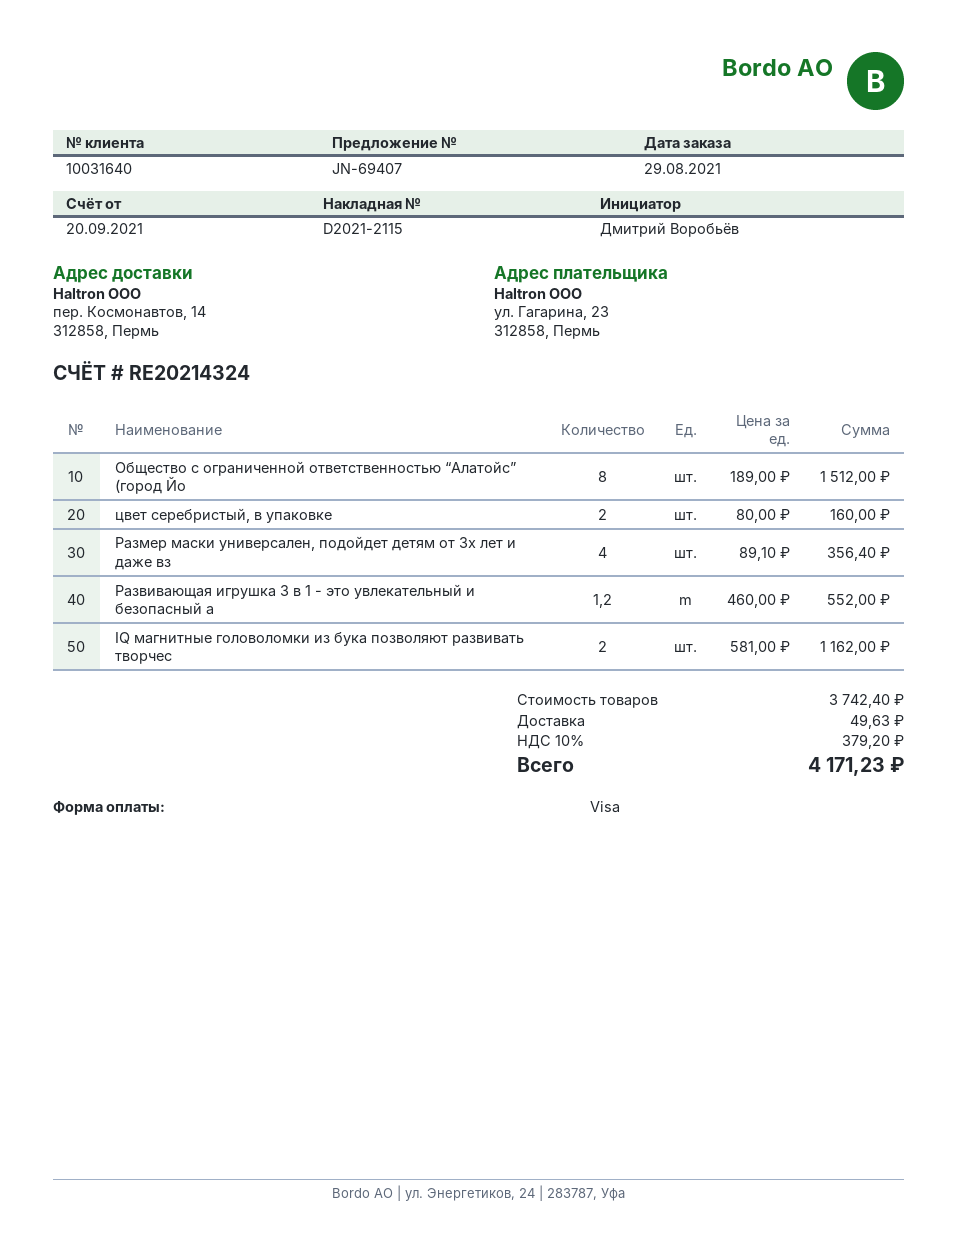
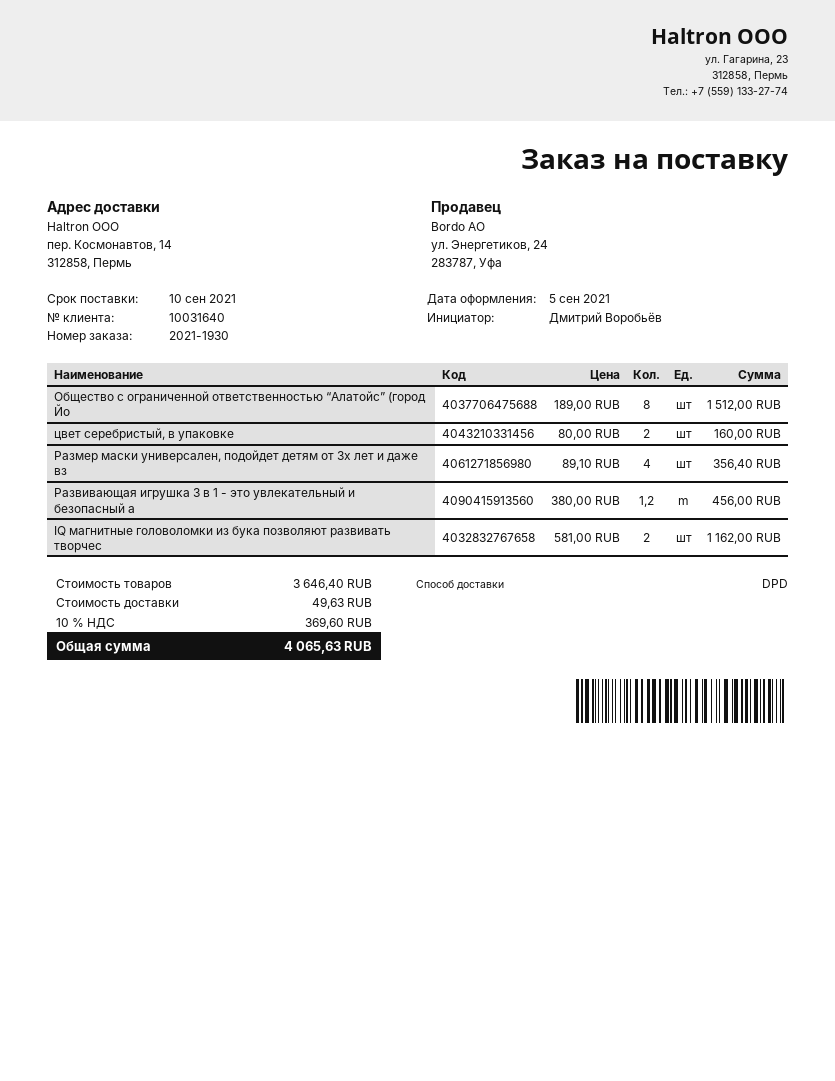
order date: 2021-08-29 -> 2021-09-05
Развивающая игрушка 3 в 1 - это увлекательный и безопасный а: 1.2 x 460.00 = 552.00 -> 1.2 x 380.00 = 456.00
subtotal: 3742.40 -> 3646.40
tax: 10% = 379.20 -> 10% = 369.60
total: 4171.23 -> 4065.63

